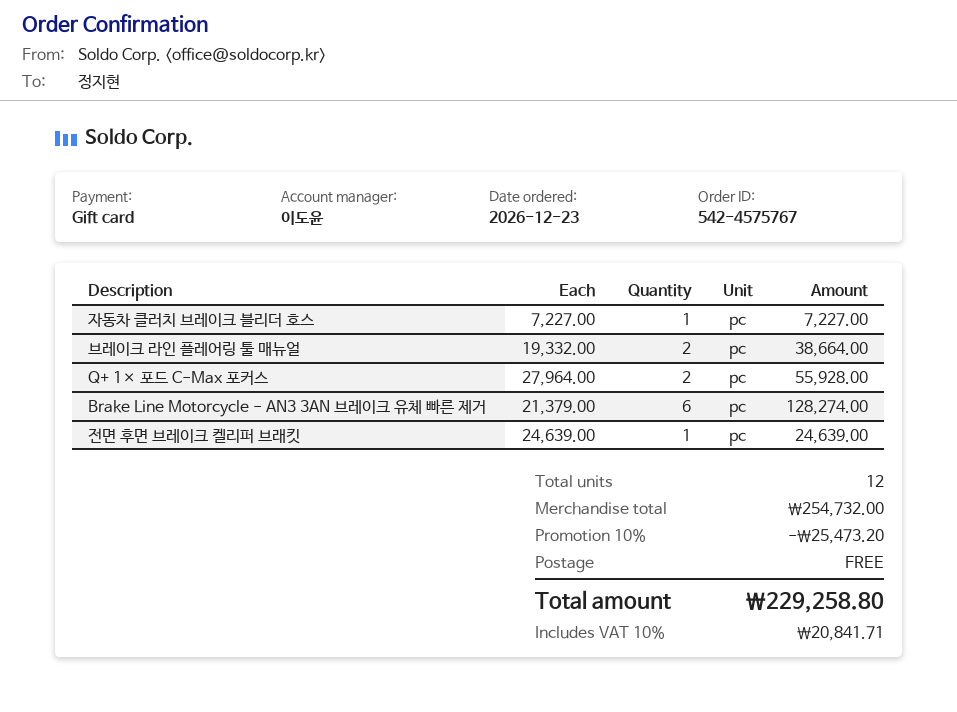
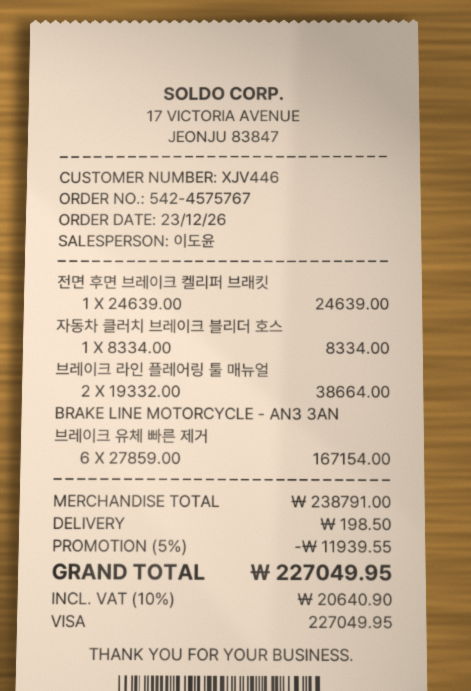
payment method: gift card -> Visa
자동차 클러치 브레이크 블리더 호스: 1 x 7227.00 = 7227.00 -> 1 x 8334.00 = 8334.00
Q+ 1× 포드 C-Max 포커스: 2 x 27964.00 = 55928.00 -> none
Brake Line Motorcycle - AN3 3AN 브레이크 유체 빠른 제거: 6 x 21379.00 = 128274.00 -> 6 x 27859.00 = 167154.00
subtotal: 254732.00 -> 238791.00
discount: 10% = 25473.20 -> 5% = 11939.55
shipping: 0.00 -> 198.50
tax: 10% = 20841.71 -> 10% = 20640.90
total: 229258.80 -> 227049.95

